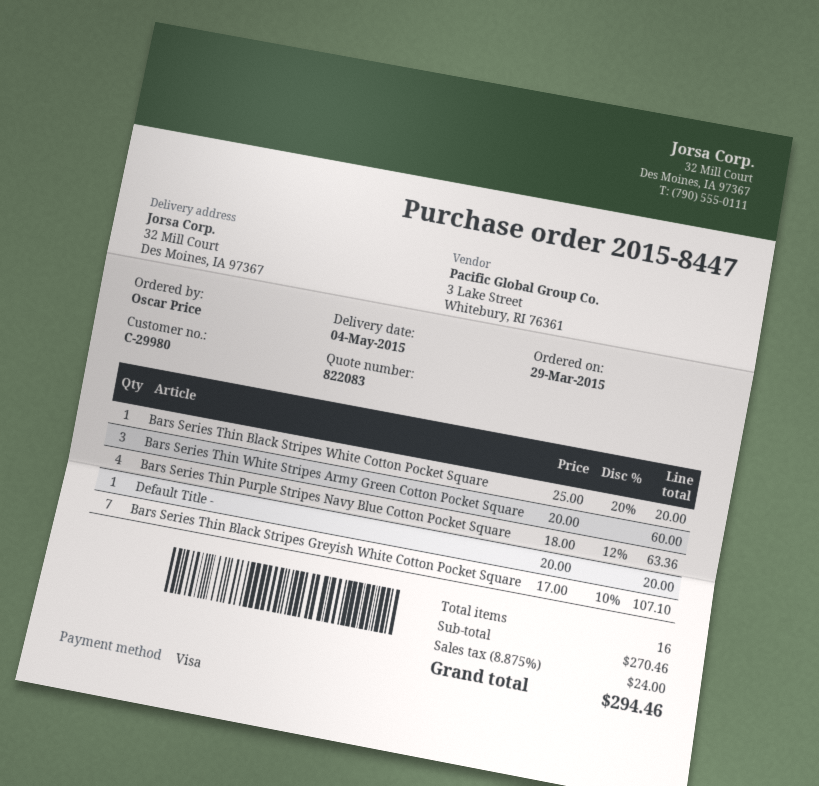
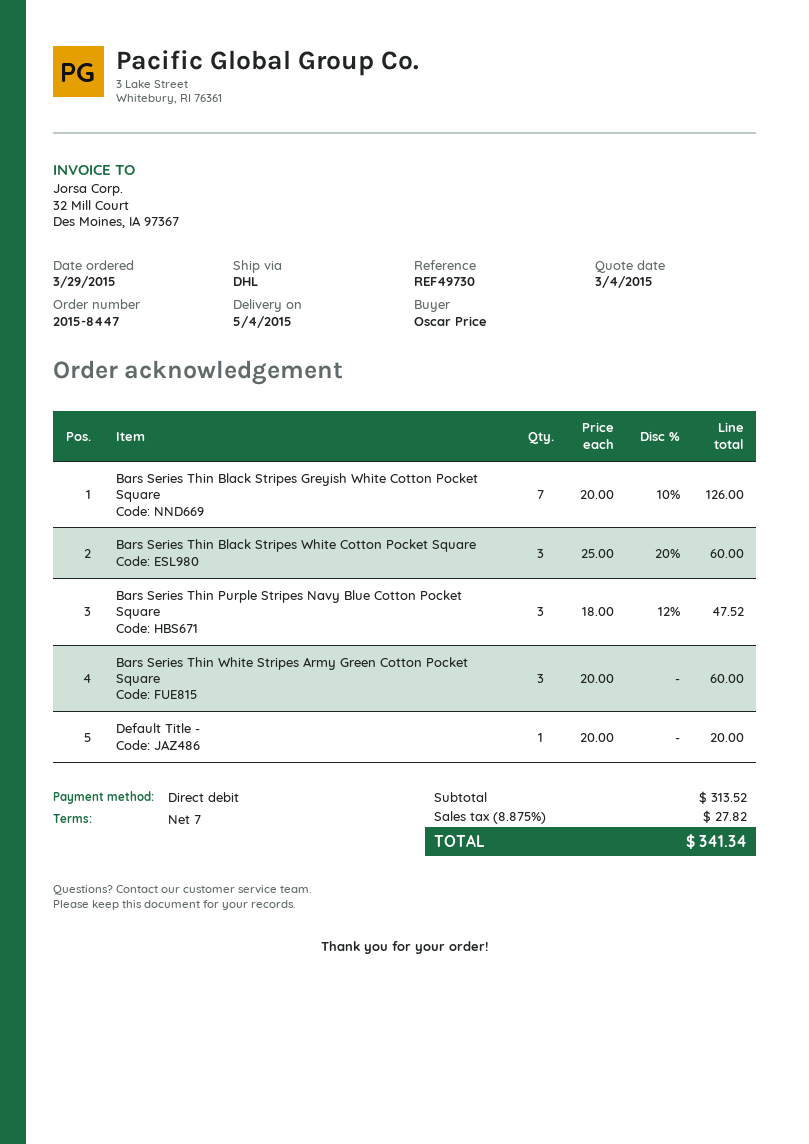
payment method: Visa -> direct debit
Bars Series Thin Black Stripes White Cotton Pocket Square: 1 x 25.00 - 20% = 20.00 -> 3 x 25.00 - 20% = 60.00
Bars Series Thin Purple Stripes Navy Blue Cotton Pocket Square: 4 x 18.00 - 12% = 63.36 -> 3 x 18.00 - 12% = 47.52
Bars Series Thin Black Stripes Greyish White Cotton Pocket Square: 7 x 17.00 - 10% = 107.10 -> 7 x 20.00 - 10% = 126.00
subtotal: 270.46 -> 313.52
tax: 8.875% = 24.00 -> 8.875% = 27.82
total: 294.46 -> 341.34

